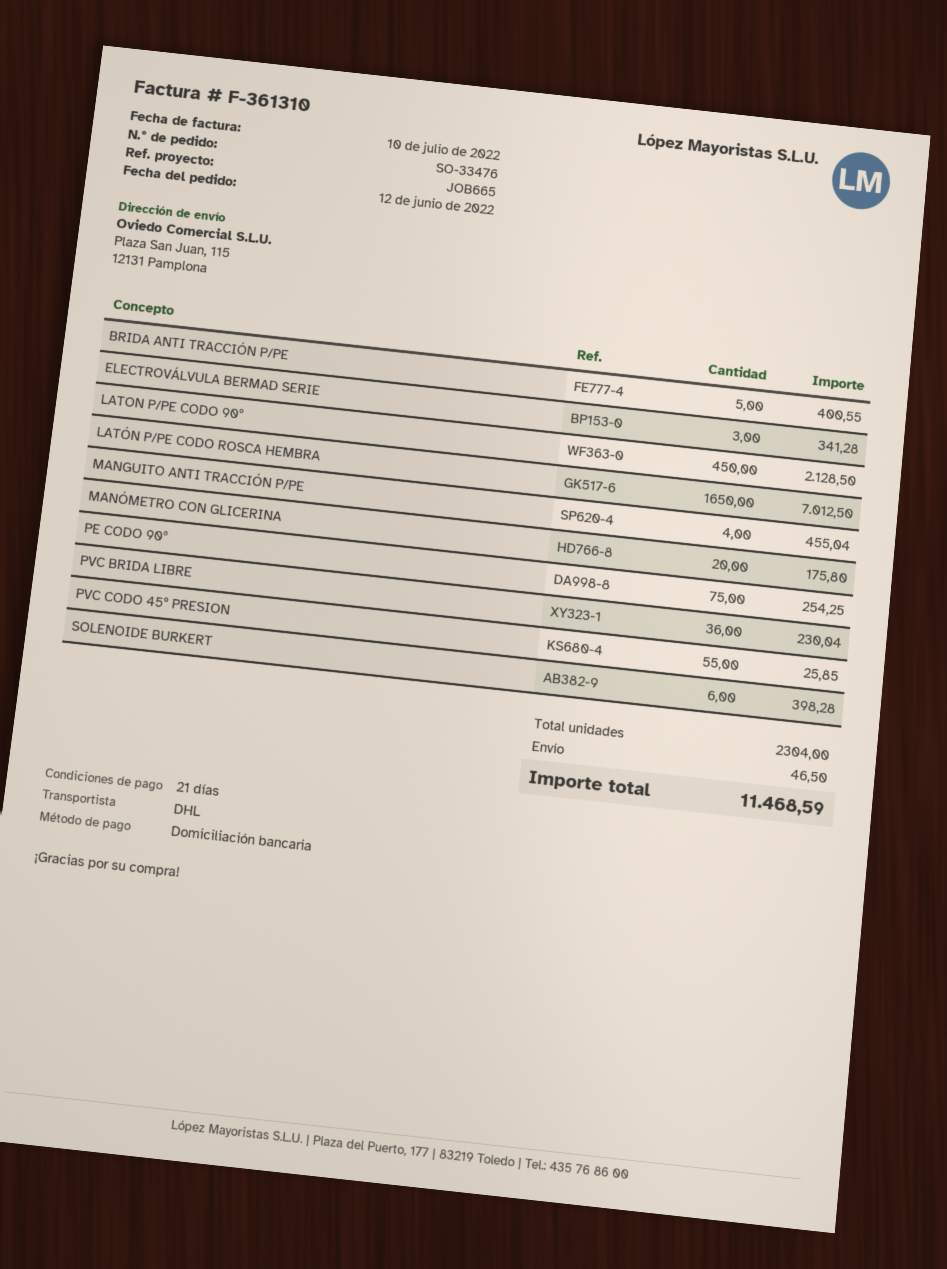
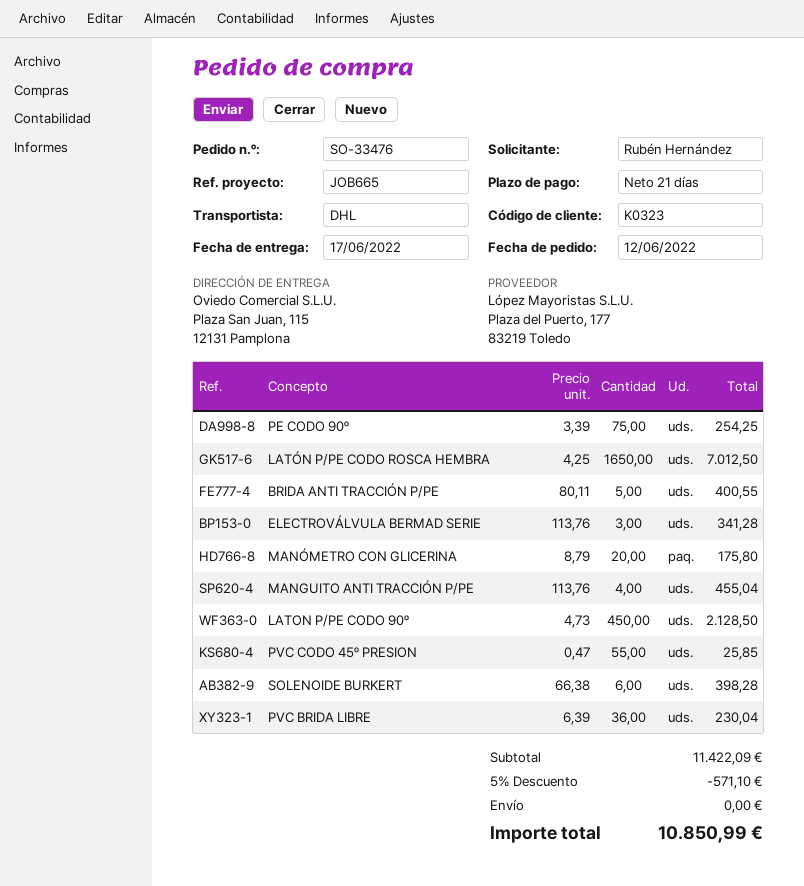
discount: none -> 5% = 571.10
shipping: 46.50 -> 0.00
total: 11468.59 -> 10850.99

